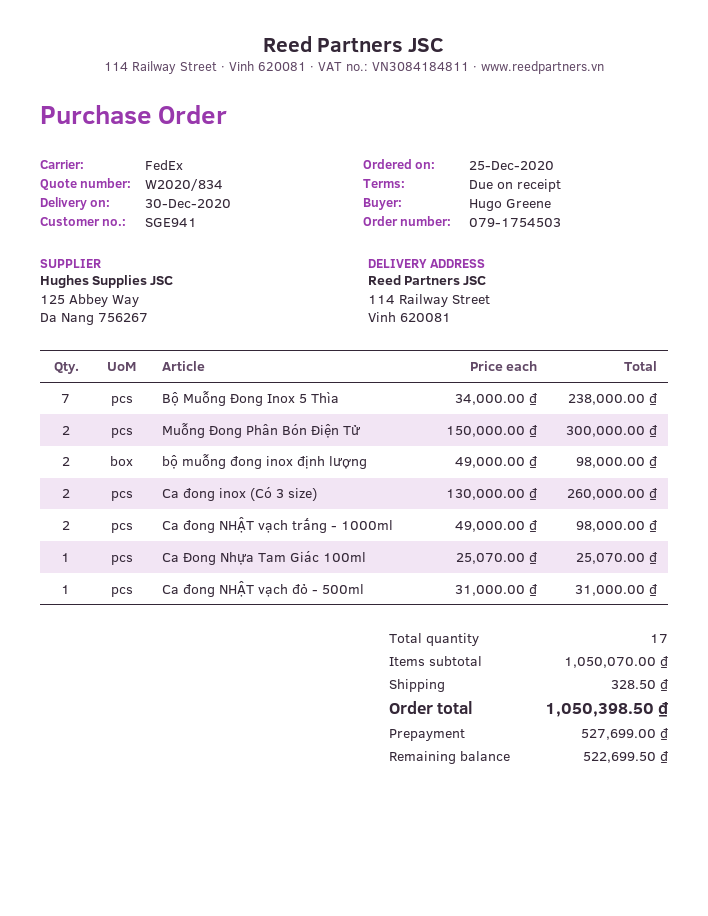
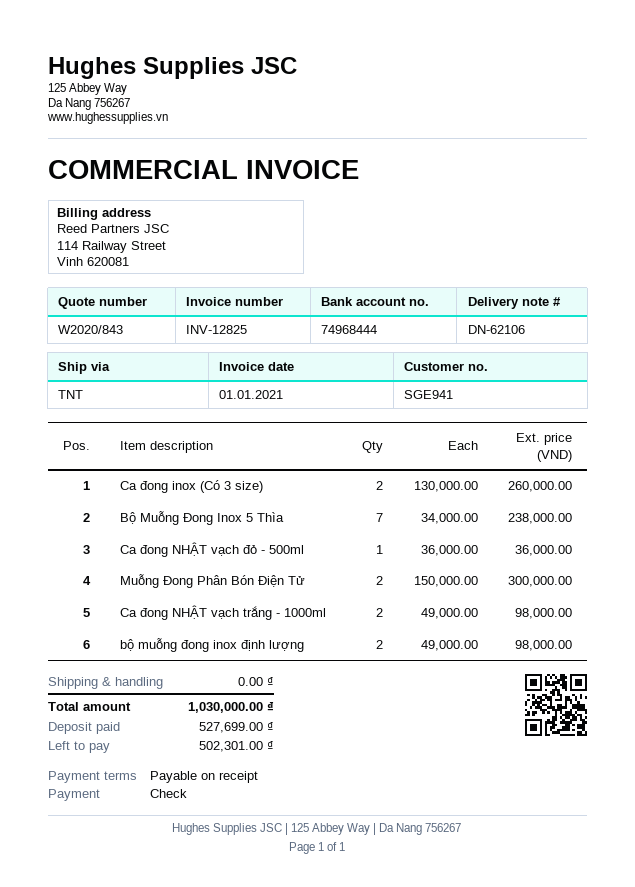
quote number: W2020/834 -> W2020/843
shipping method: FedEx -> TNT
Ca Đong Nhựa Tam Giác 100ml: 1 x 25070.00 = 25070.00 -> none
Ca đong NHẬT vạch đỏ - 500ml: 1 x 31000.00 = 31000.00 -> 1 x 36000.00 = 36000.00
shipping: 328.50 -> 0.00
total: 1050398.50 -> 1030000.00
balance: 522699.50 -> 502301.00

